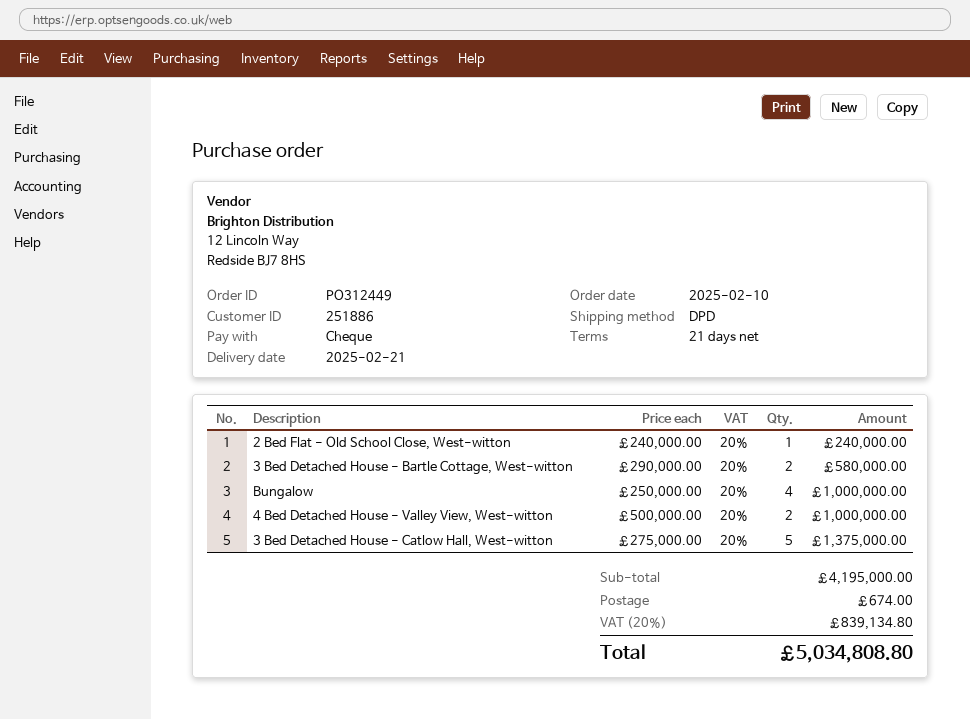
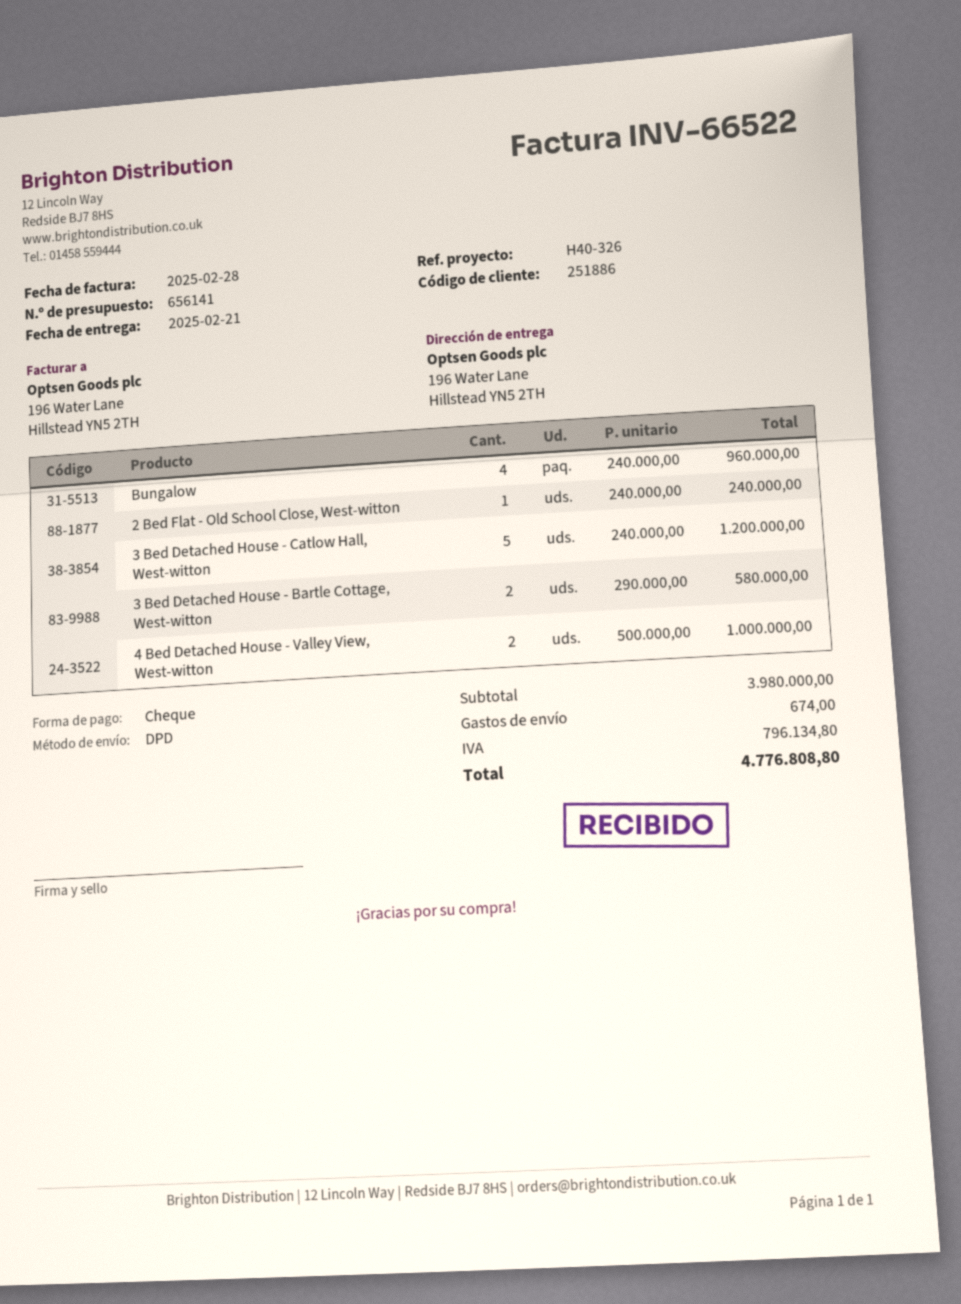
Bungalow: 4 x 250000.00 = 1000000.00 -> 4 x 240000.00 = 960000.00
3 Bed Detached House - Catlow Hall, West-witton: 5 x 275000.00 = 1375000.00 -> 5 x 240000.00 = 1200000.00
subtotal: 4195000.00 -> 3980000.00
tax: 839134.80 -> 796134.80
total: 5034808.80 -> 4776808.80

